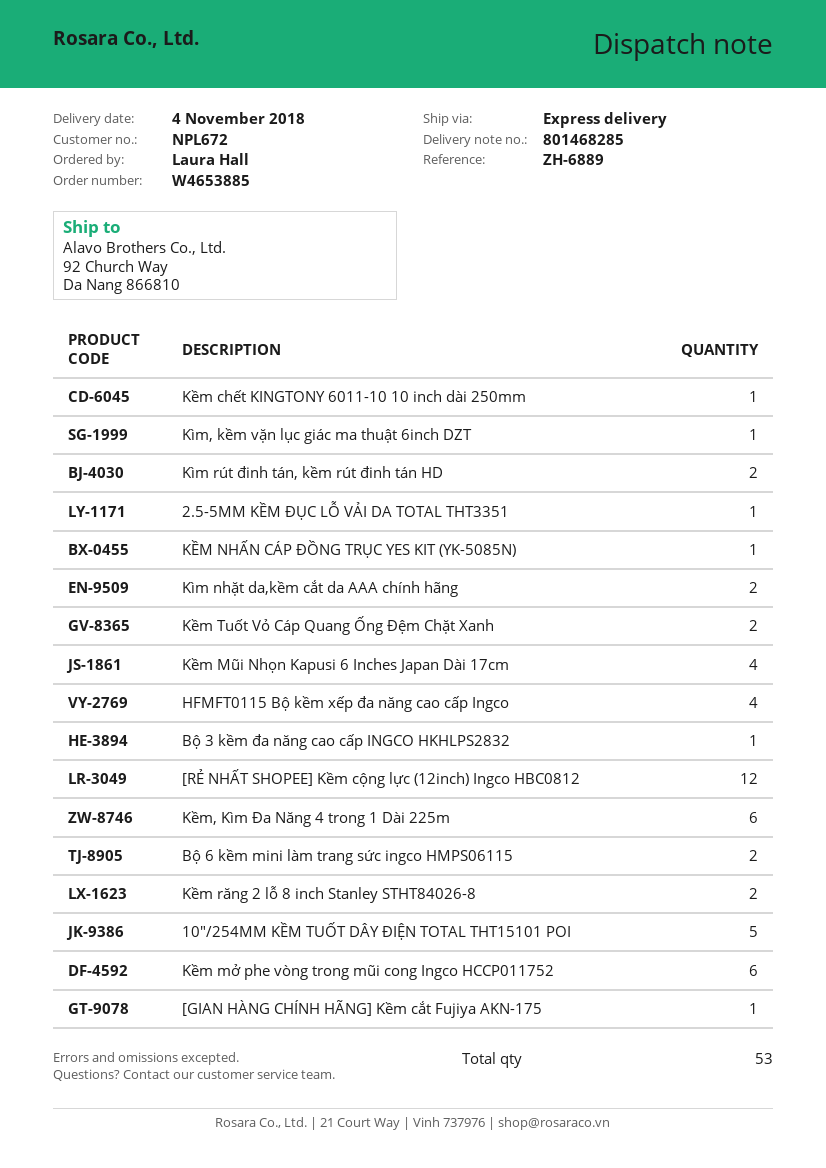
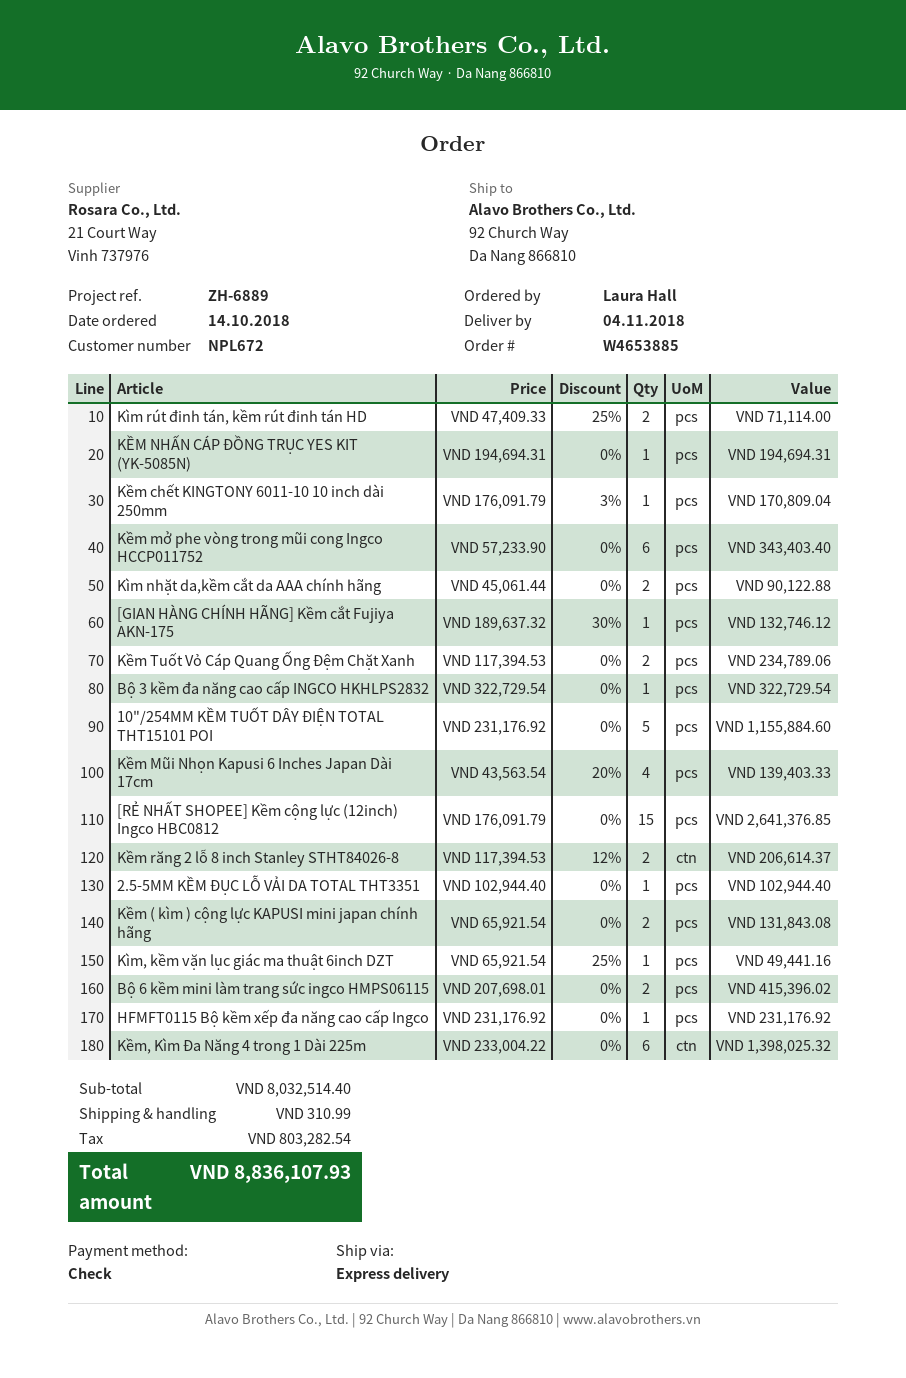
HFMFT0115 Bộ kềm xếp đa năng cao cấp Ingco: 4 -> 1
[RẺ NHẤT SHOPEE] Kềm cộng lực (12inch) Ingco HBC0812: 12 -> 15
Kềm ( kìm ) cộng lực KAPUSI mini japan chính hãng: none -> 2

